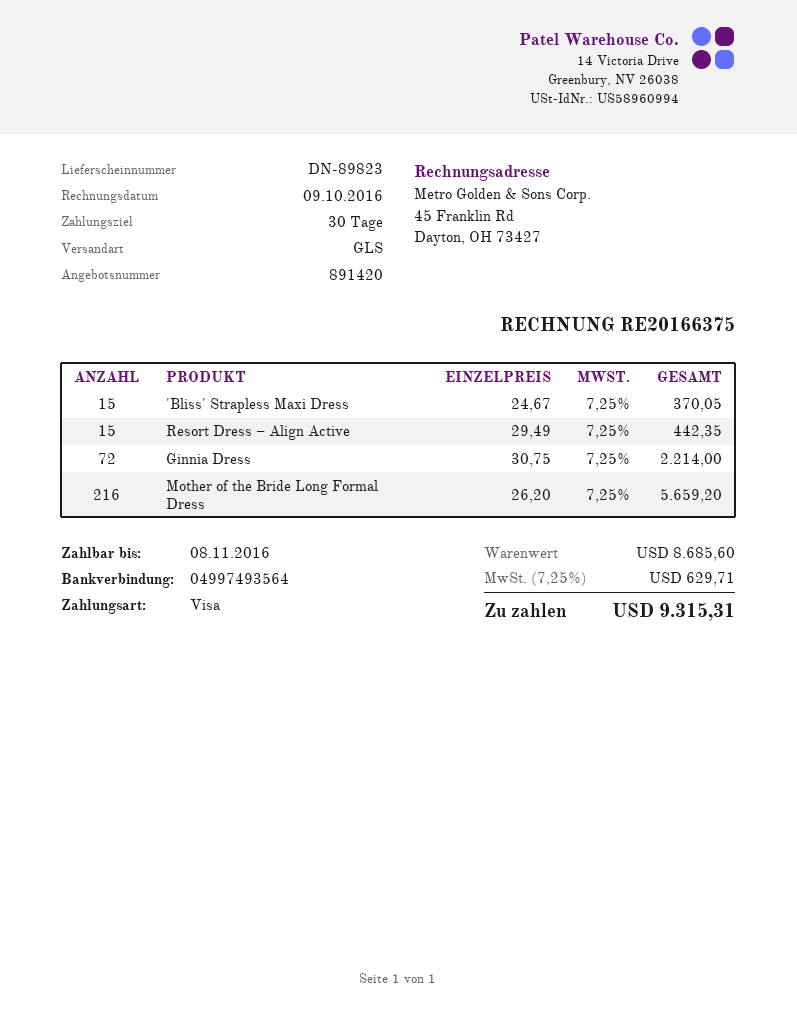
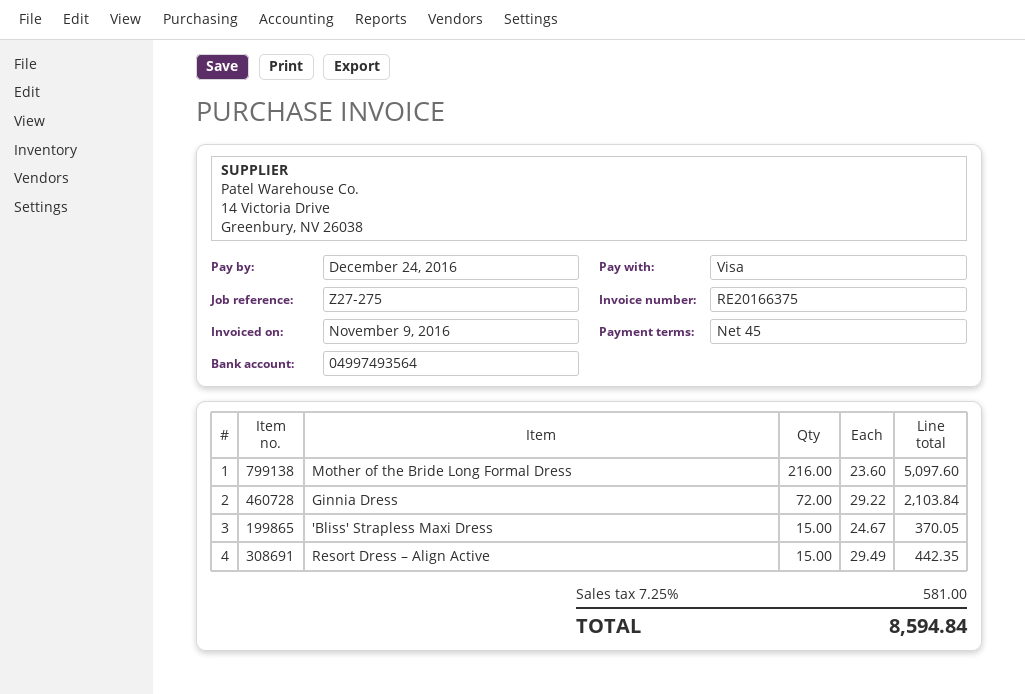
invoice date: 2016-10-09 -> 2016-11-09
payment terms: 30 days -> 45 days
due date: 2016-11-08 -> 2016-12-24
Ginnia Dress: 72 x 30.75 = 2214.00 -> 72 x 29.22 = 2103.84
Mother of the Bride Long Formal Dress: 216 x 26.20 = 5659.20 -> 216 x 23.60 = 5097.60
tax: 7.25% = 629.71 -> 7.25% = 581.00
total: 9315.31 -> 8594.84

